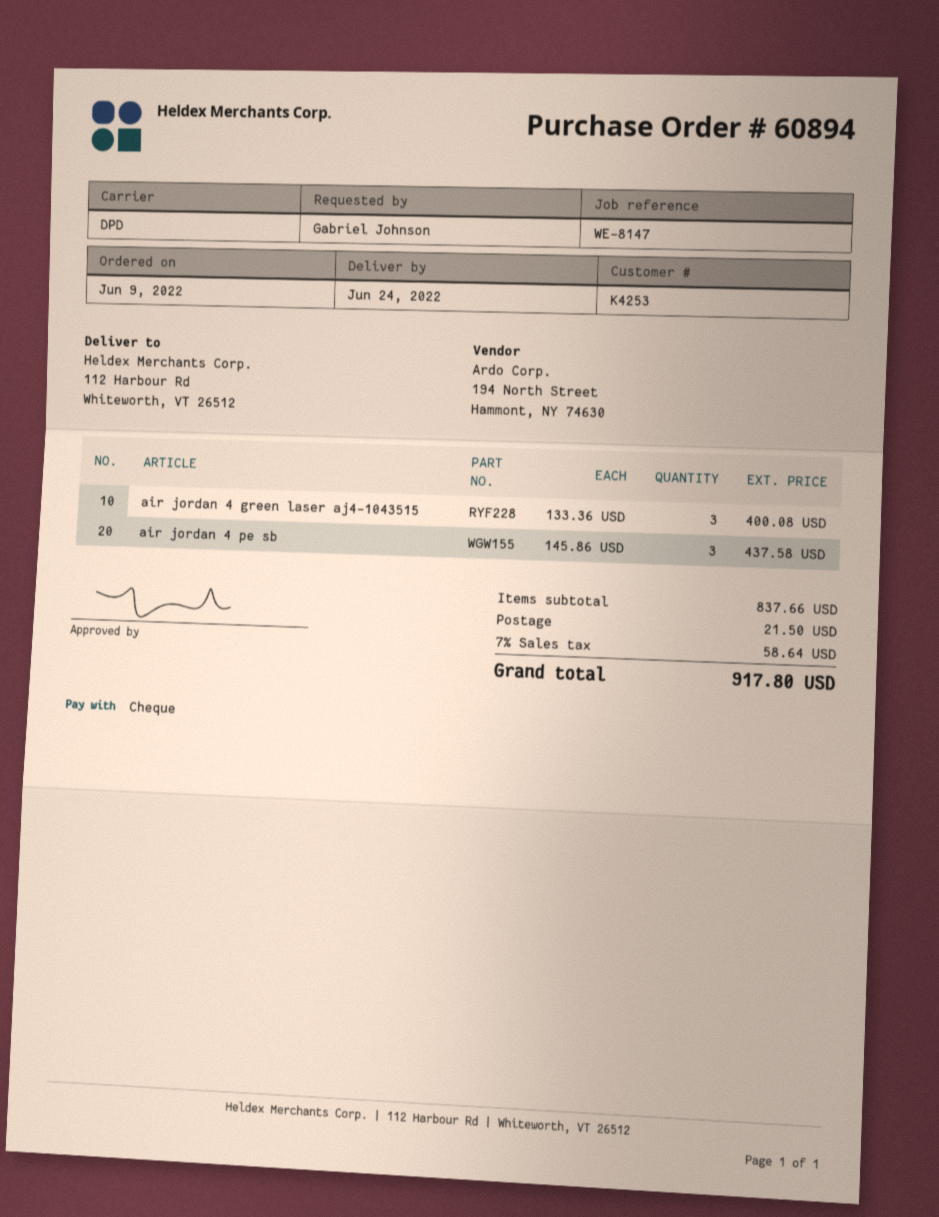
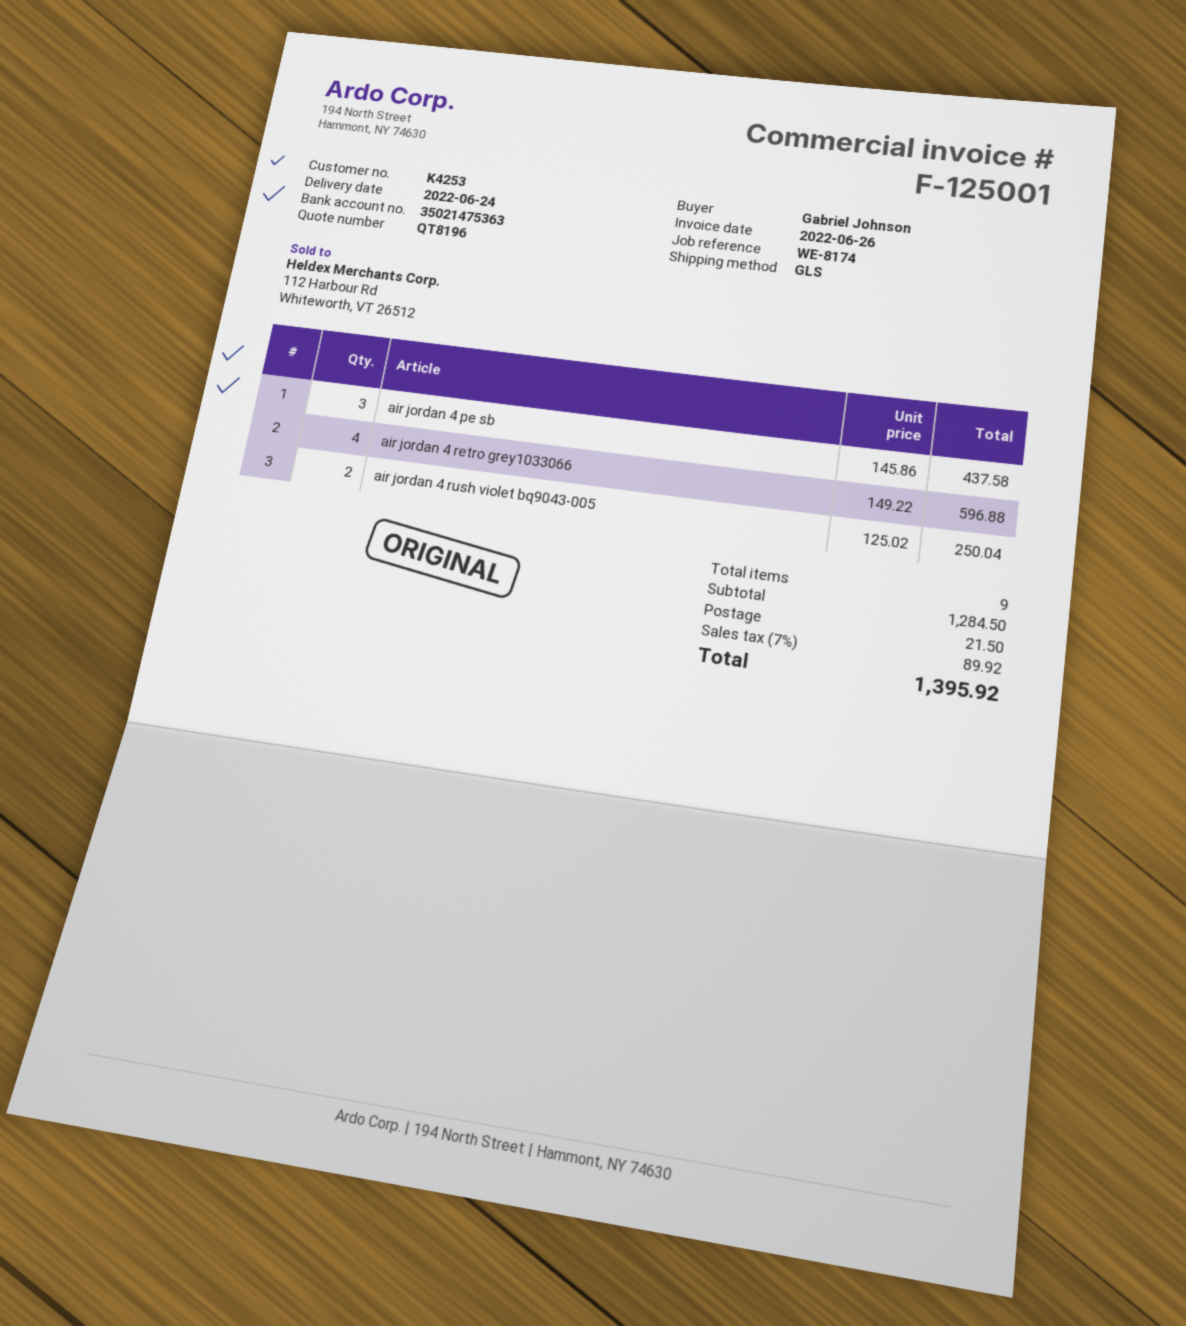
reference: WE-8147 -> WE-8174
shipping method: DPD -> GLS
air jordan 4 green laser aj4-1043515: 3 x 133.36 = 400.08 -> none
air jordan 4 retro grey1033066: none -> 4 x 149.22 = 596.88
air jordan 4 rush violet bq9043-005: none -> 2 x 125.02 = 250.04
subtotal: 837.66 -> 1284.50
tax: 7% = 58.64 -> 7% = 89.92
total: 917.80 -> 1395.92

